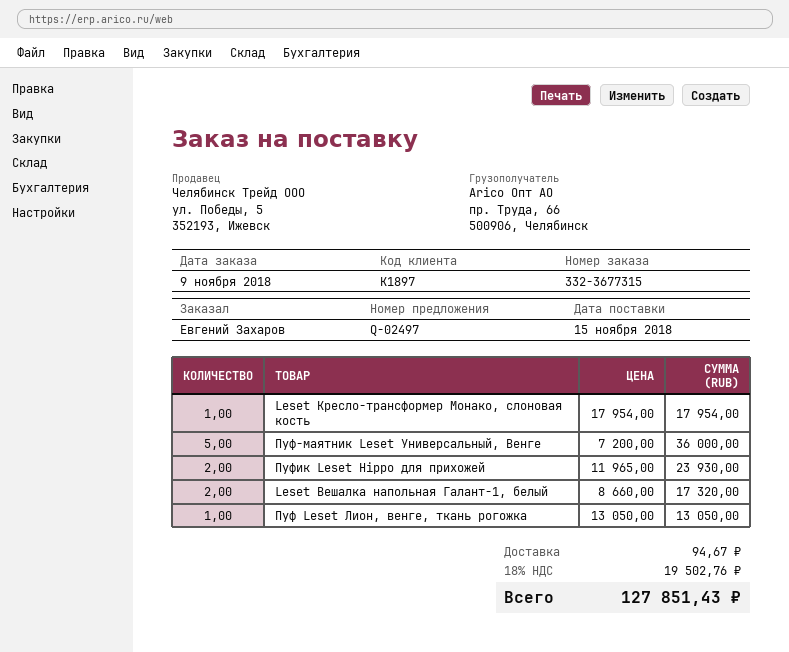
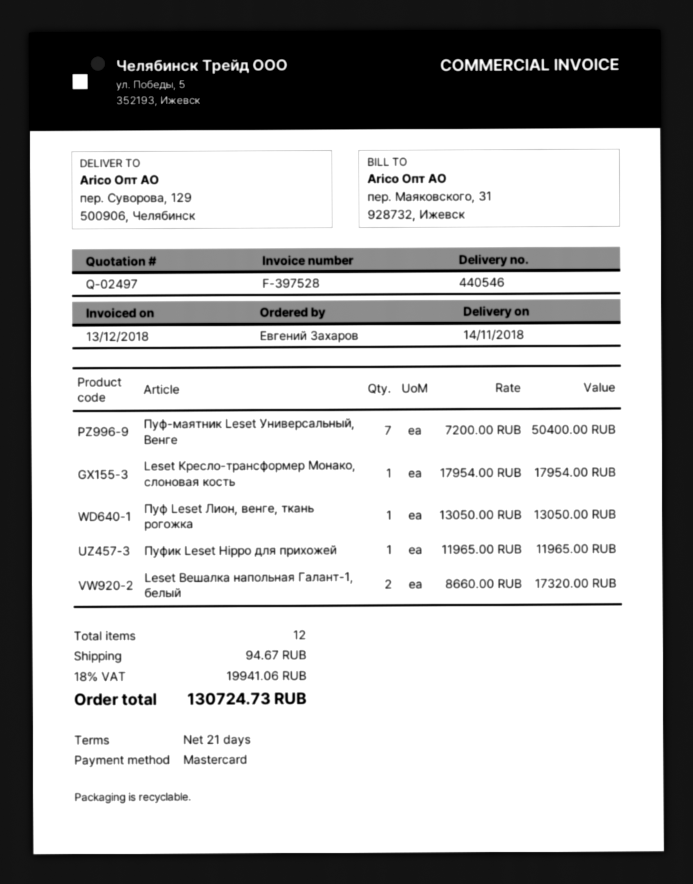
delivery date: 2018-11-15 -> 2018-11-14
ship to: пр. Труда, 66, 500906, Челябинск -> пер. Суворова, 129, 500906, Челябинск
Пуф-маятник Leset Универсальный, Венге: 5 x 7200.00 = 36000.00 -> 7 x 7200.00 = 50400.00
Пуфик Leset Hippo для прихожей: 2 x 11965.00 = 23930.00 -> 1 x 11965.00 = 11965.00
tax: 18% = 19502.76 -> 18% = 19941.06
total: 127851.43 -> 130724.73

